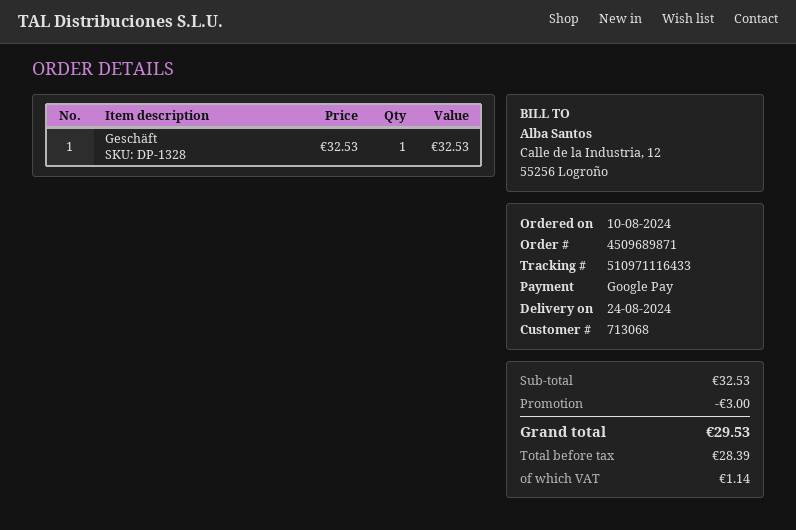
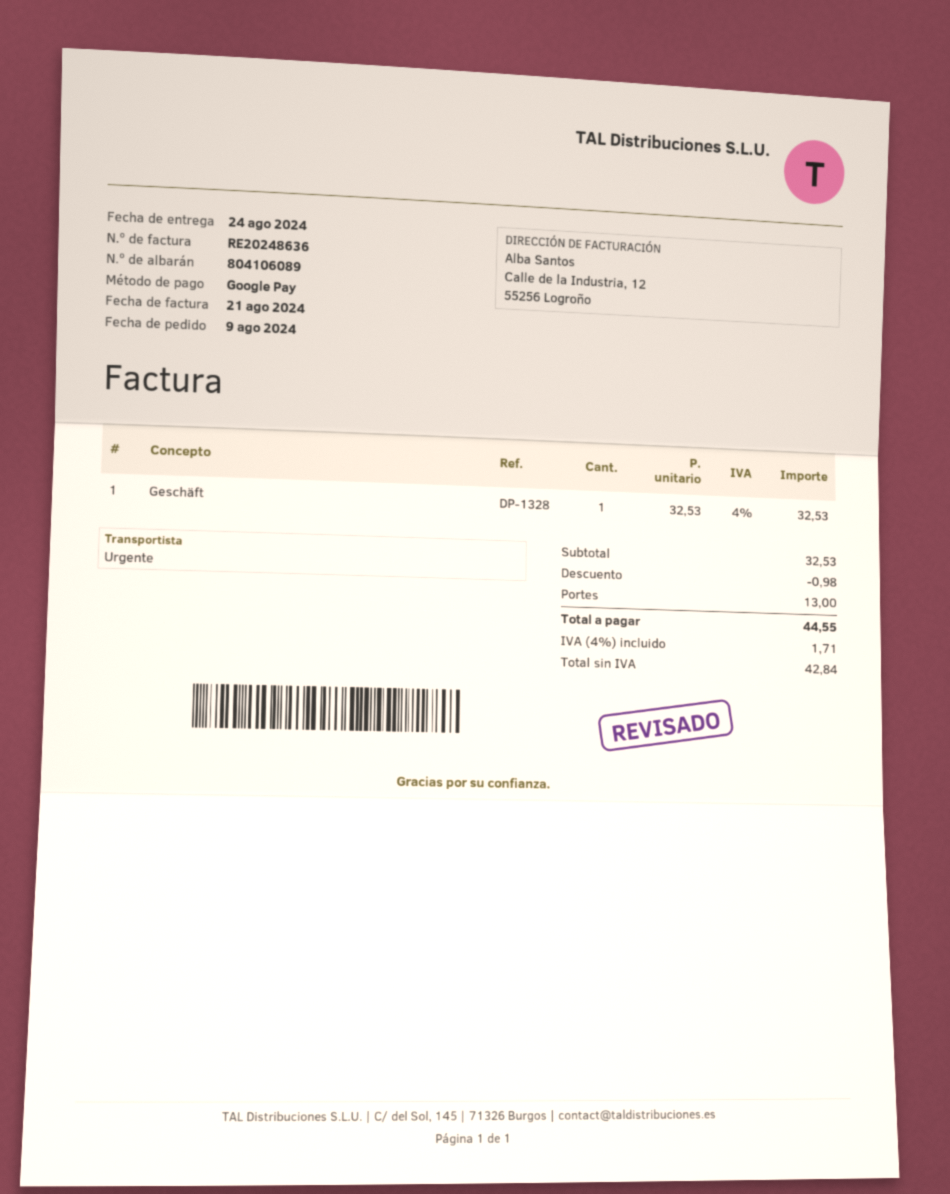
order date: 2024-08-10 -> 2024-08-09
discount: 3.00 -> 0.98
shipping: none -> 13.00
net: 28.39 -> 42.84
tax: 1.14 -> 1.71
total: 29.53 -> 44.55

